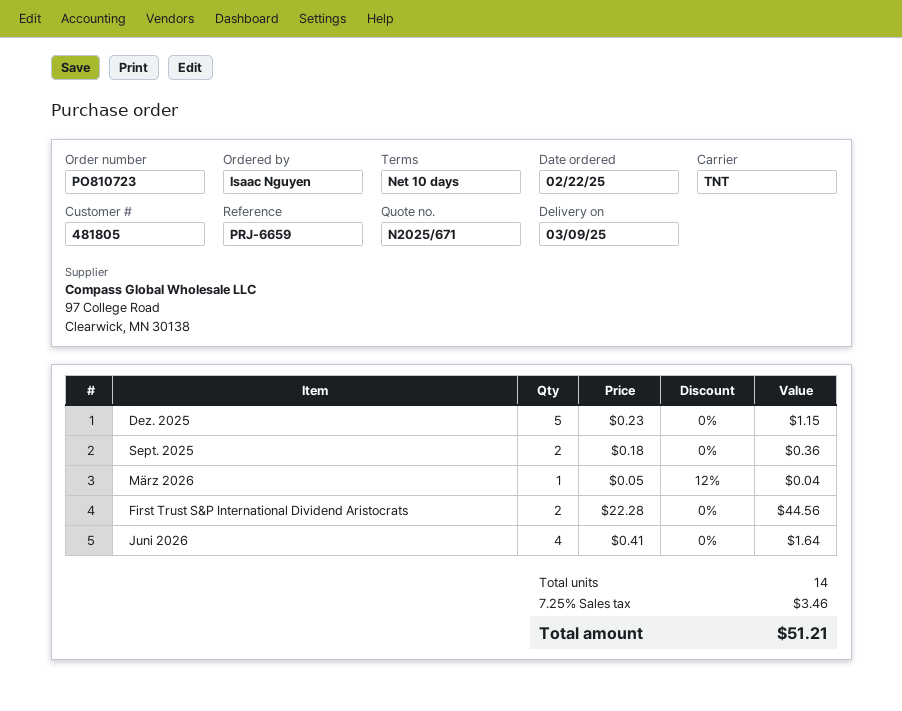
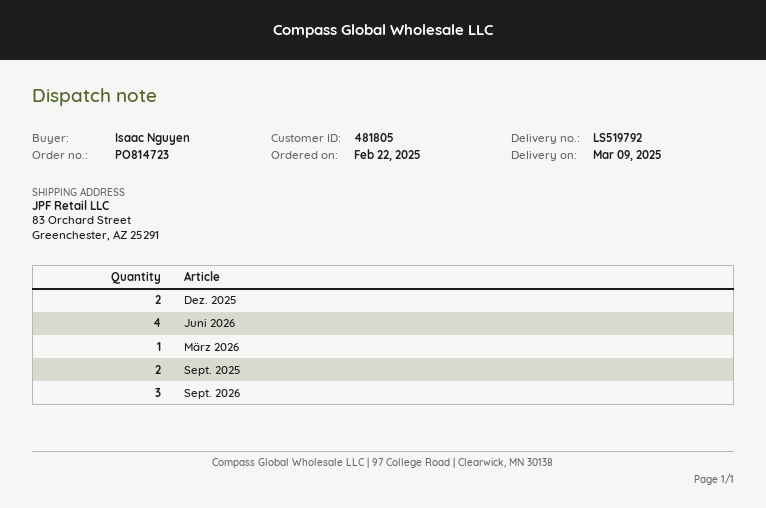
order number: PO810723 -> PO814723
Dez. 2025: 5 -> 2
First Trust S&P International Dividend Aristocrats: 2 -> none
Sept. 2026: none -> 3

